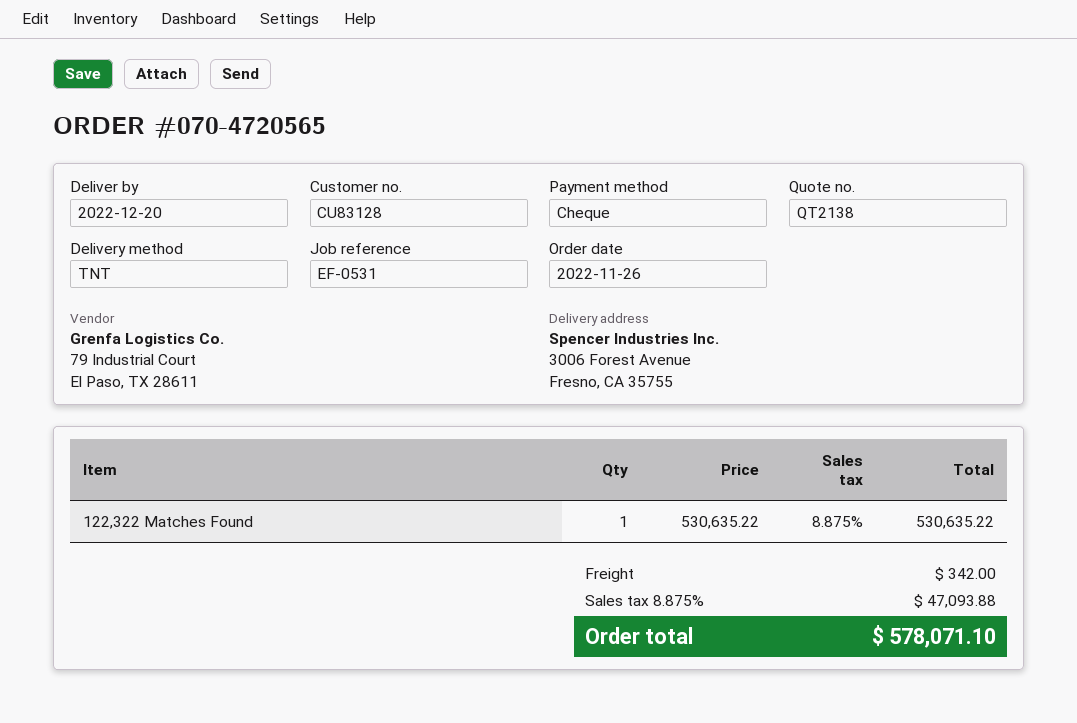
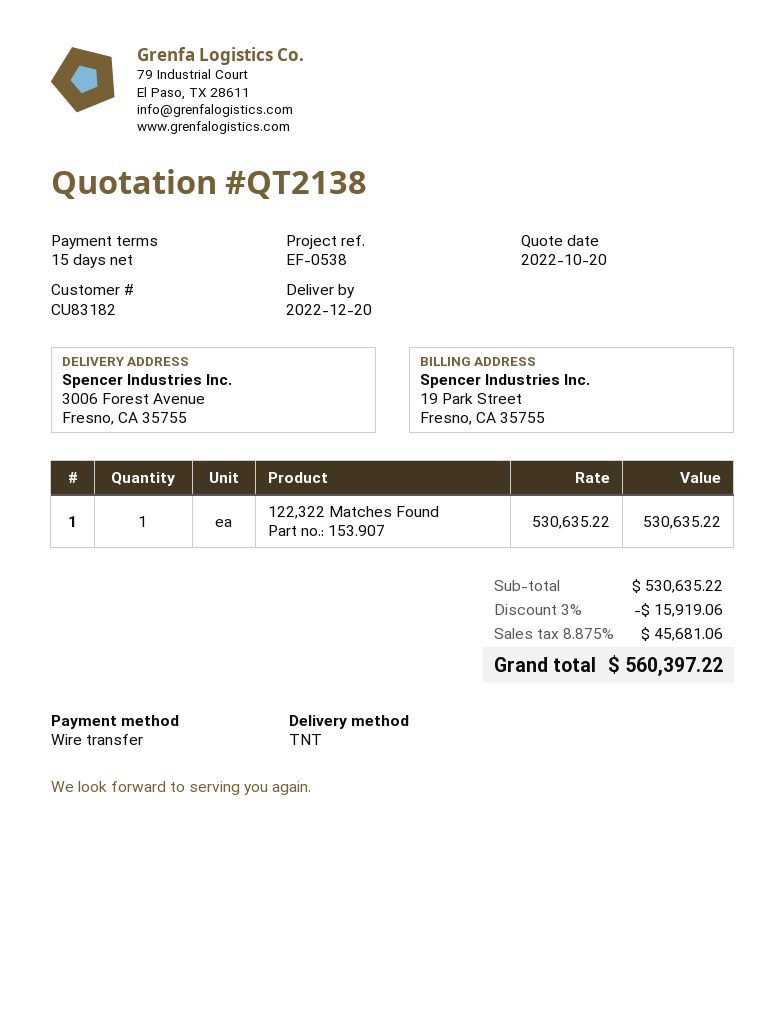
customer number: CU83128 -> CU83182
reference: EF-0531 -> EF-0538
payment method: cheque -> bank transfer
discount: none -> 3% = 15919.06
shipping: 342.00 -> none
tax: 8.875% = 47093.88 -> 8.875% = 45681.06
total: 578071.10 -> 560397.22

